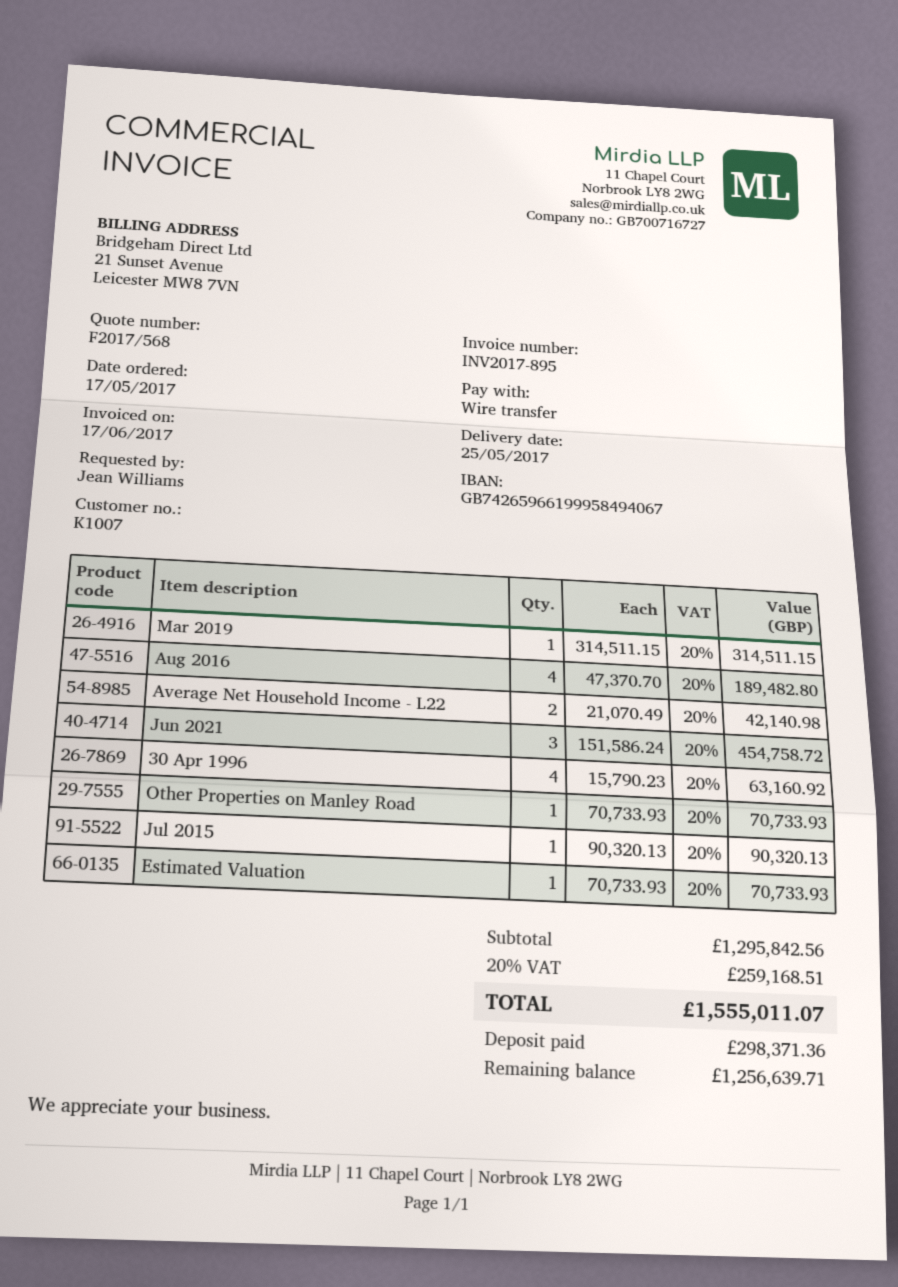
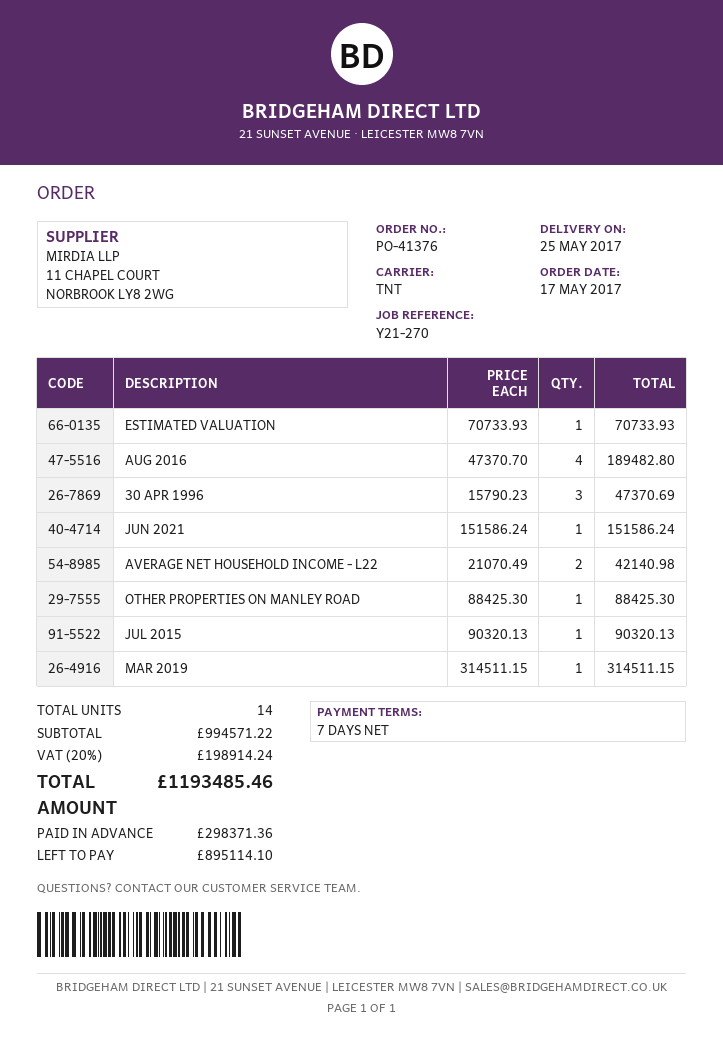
Jun 2021: 3 x 151586.24 = 454758.72 -> 1 x 151586.24 = 151586.24
30 Apr 1996: 4 x 15790.23 = 63160.92 -> 3 x 15790.23 = 47370.69
Other Properties on Manley Road: 1 x 70733.93 = 70733.93 -> 1 x 88425.30 = 88425.30
subtotal: 1295842.56 -> 994571.22
tax: 20% = 259168.51 -> 20% = 198914.24
total: 1555011.07 -> 1193485.46
balance: 1256639.71 -> 895114.10

